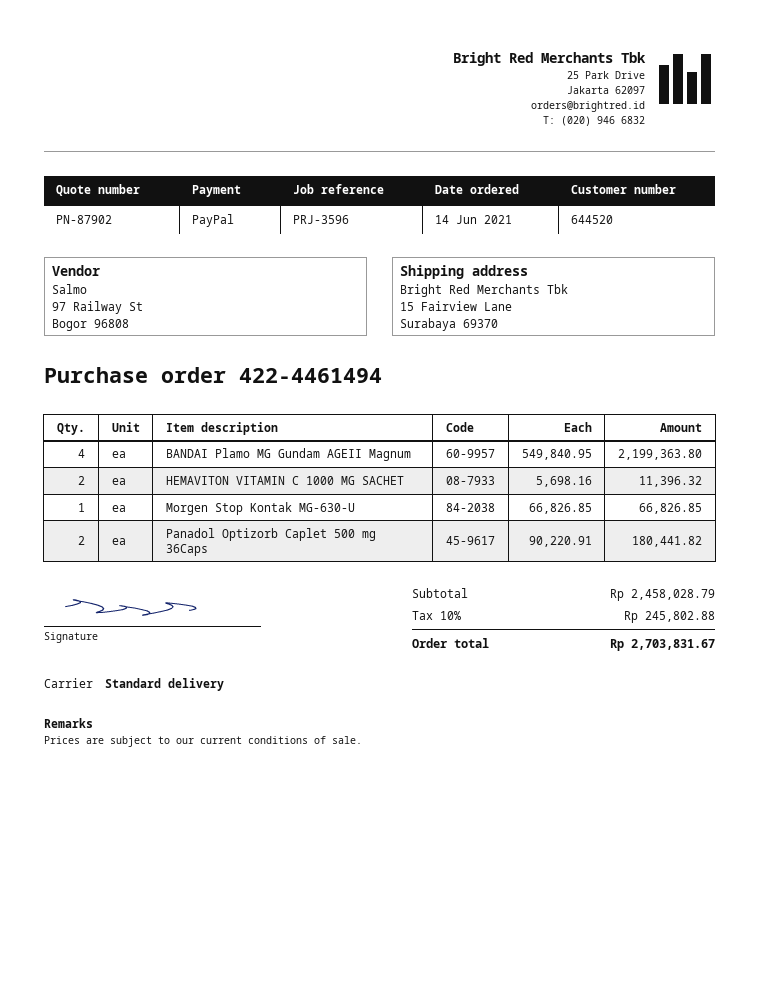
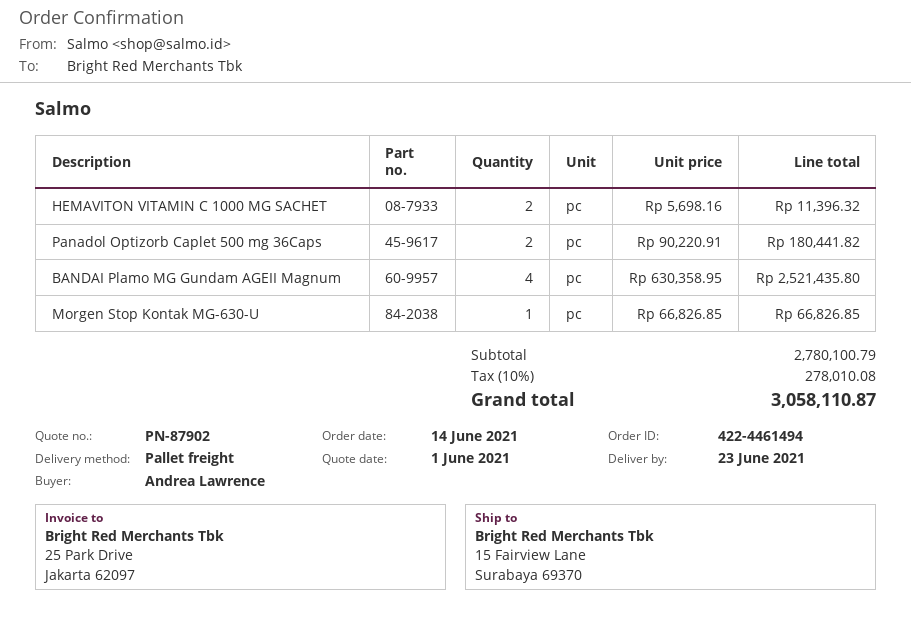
shipping method: standard -> pallet freight
BANDAI Plamo MG Gundam AGEII Magnum: 4 x 549840.95 = 2199363.80 -> 4 x 630358.95 = 2521435.80
subtotal: 2458028.79 -> 2780100.79
tax: 10% = 245802.88 -> 10% = 278010.08
total: 2703831.67 -> 3058110.87

